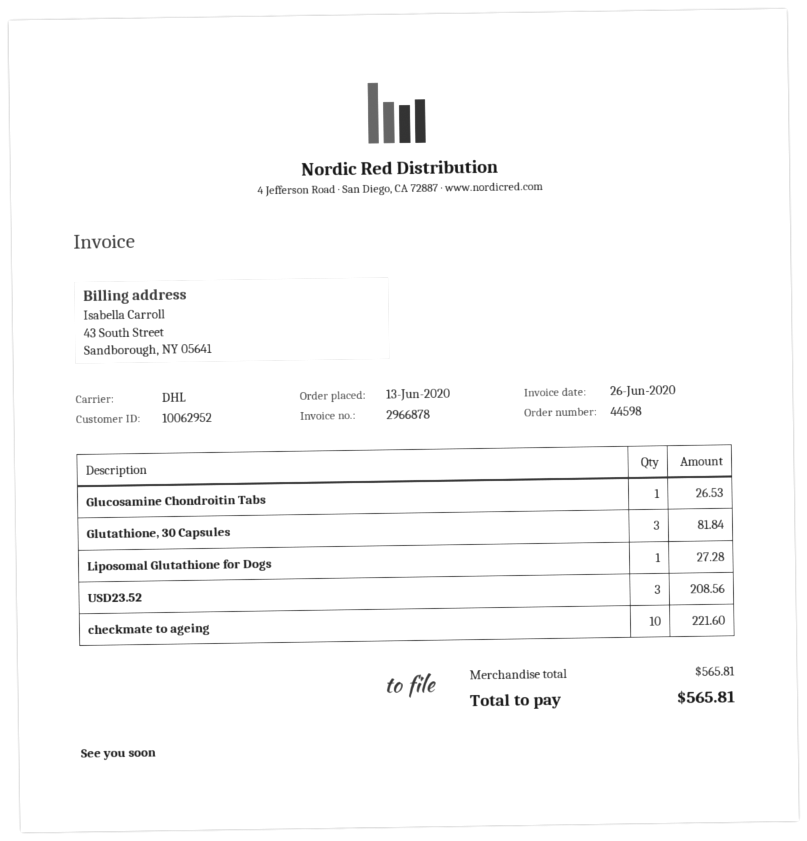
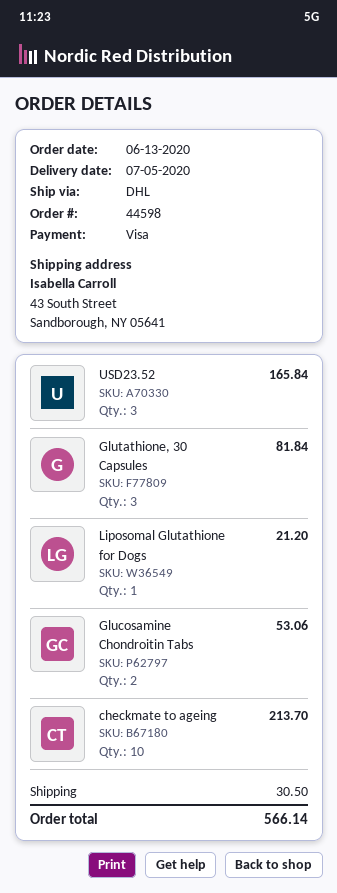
Glucosamine Chondroitin Tabs: 1 for 26.53 -> 2 for 53.06
Liposomal Glutathione for Dogs: 1 for 27.28 -> 1 for 21.20
USD23.52: 3 for 208.56 -> 3 for 165.84
checkmate to ageing: 10 for 221.60 -> 10 for 213.70
shipping: none -> 30.50
total: 565.81 -> 566.14

